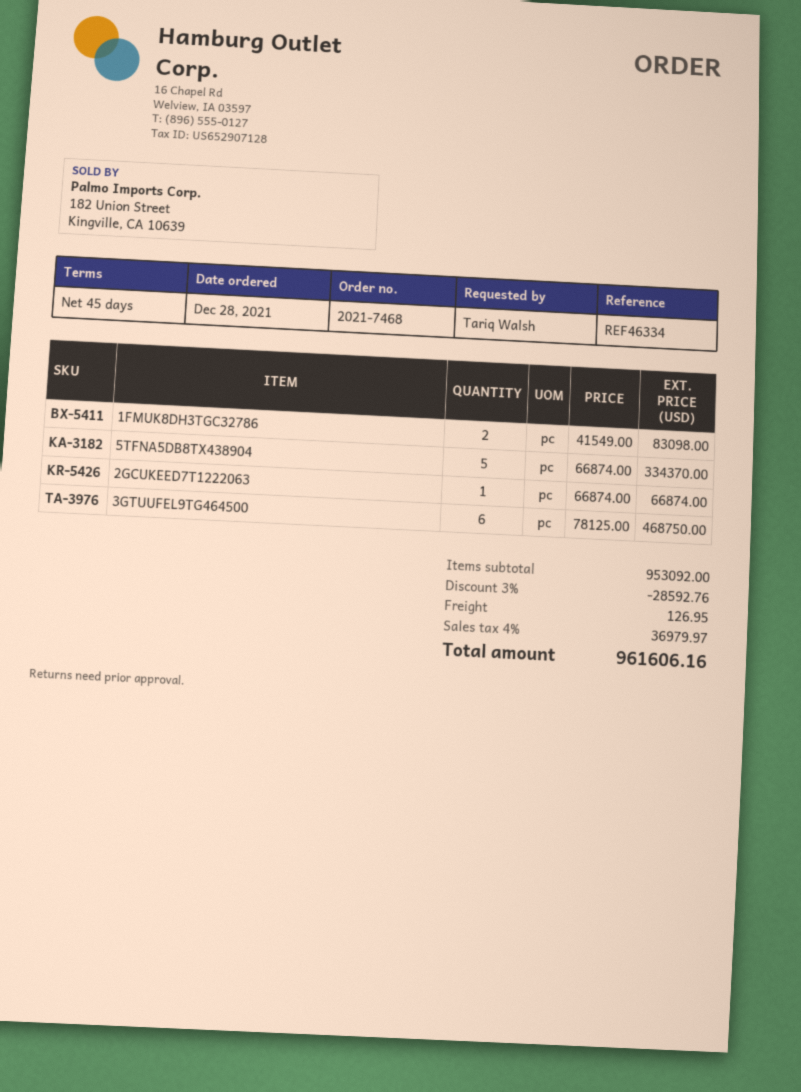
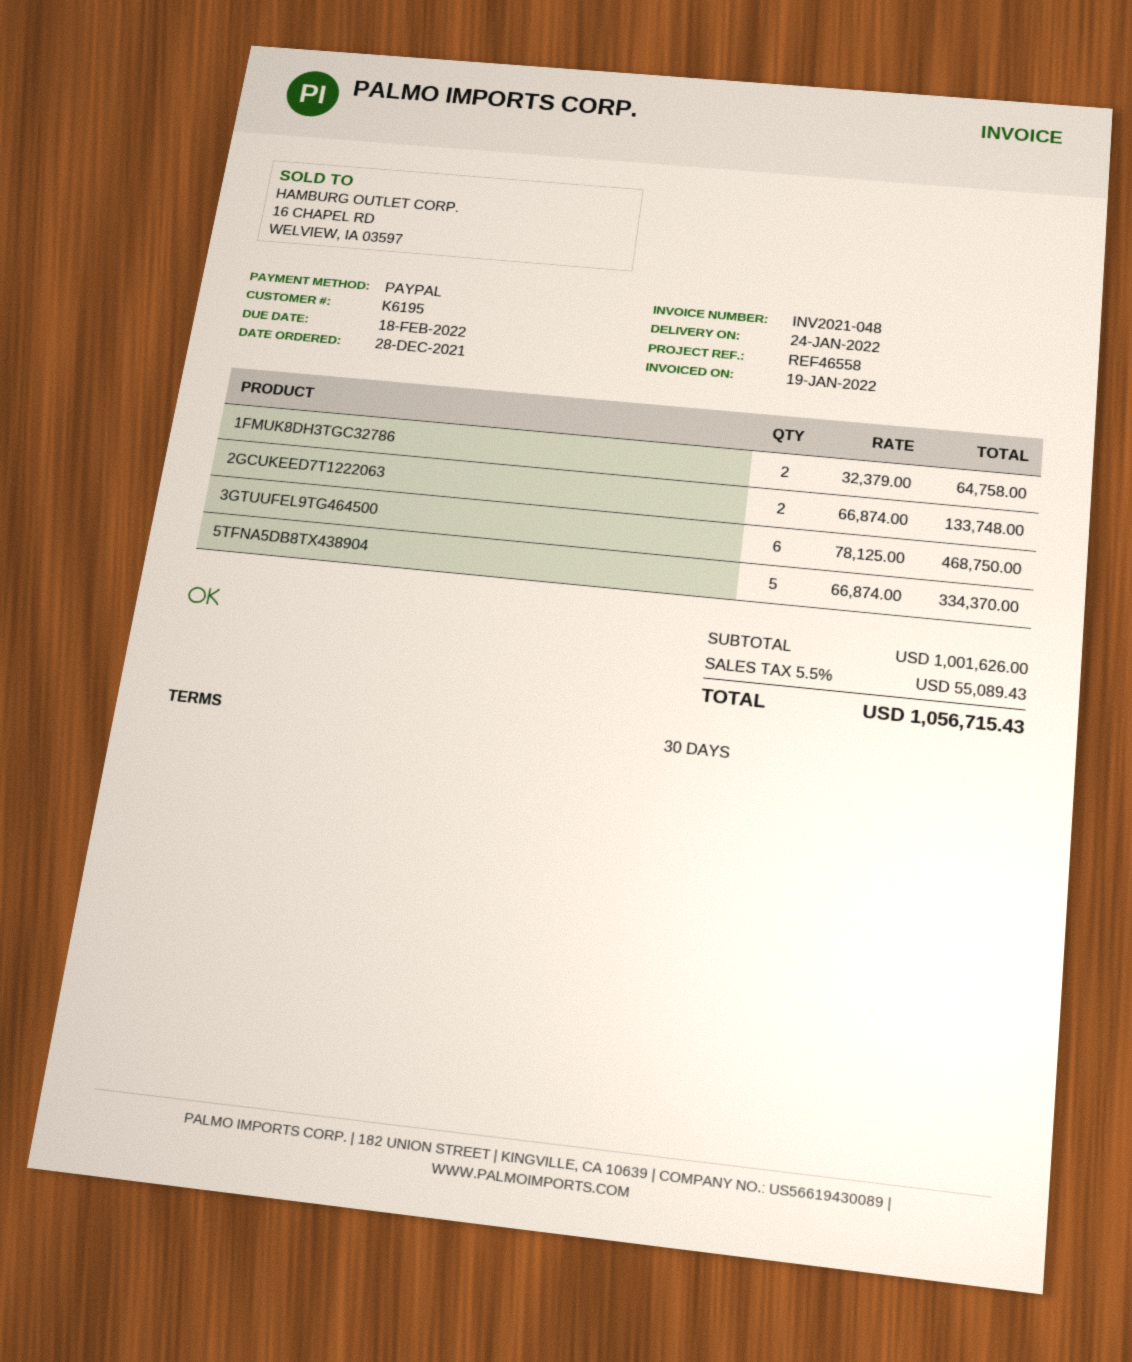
payment terms: 45 days -> 30 days
reference: REF46334 -> REF46558
1FMUK8DH3TGC32786: 2 x 41549.00 = 83098.00 -> 2 x 32379.00 = 64758.00
2GCUKEED7T1222063: 1 x 66874.00 = 66874.00 -> 2 x 66874.00 = 133748.00
subtotal: 953092.00 -> 1001626.00
discount: 3% = 28592.76 -> none
shipping: 126.95 -> none
tax: 4% = 36979.97 -> 5.5% = 55089.43
total: 961606.16 -> 1056715.43

